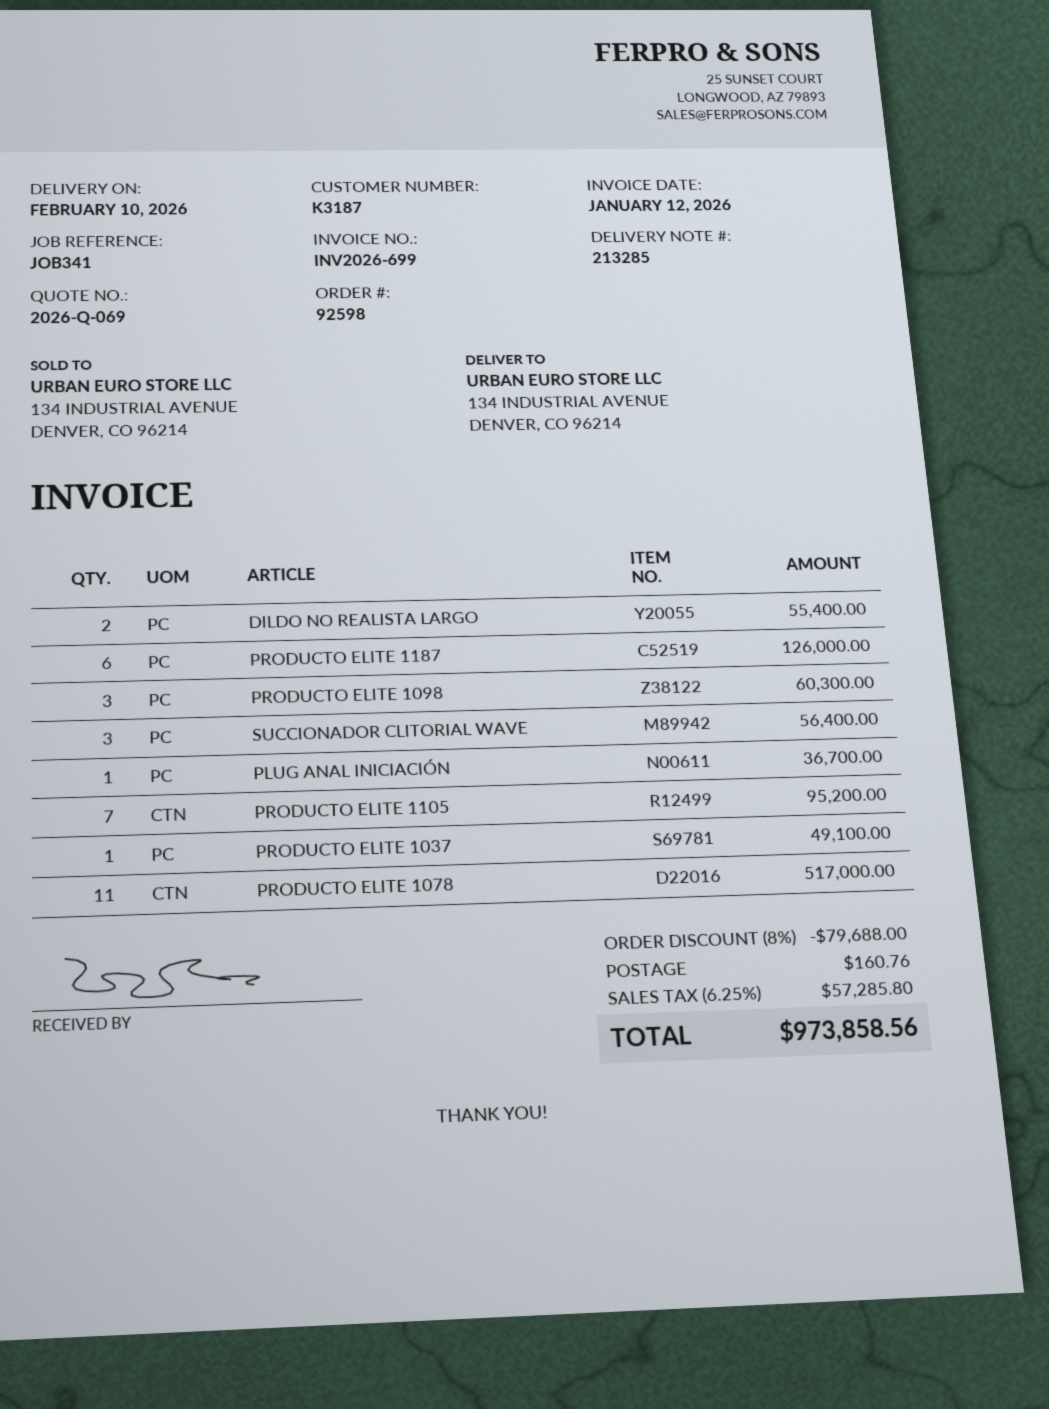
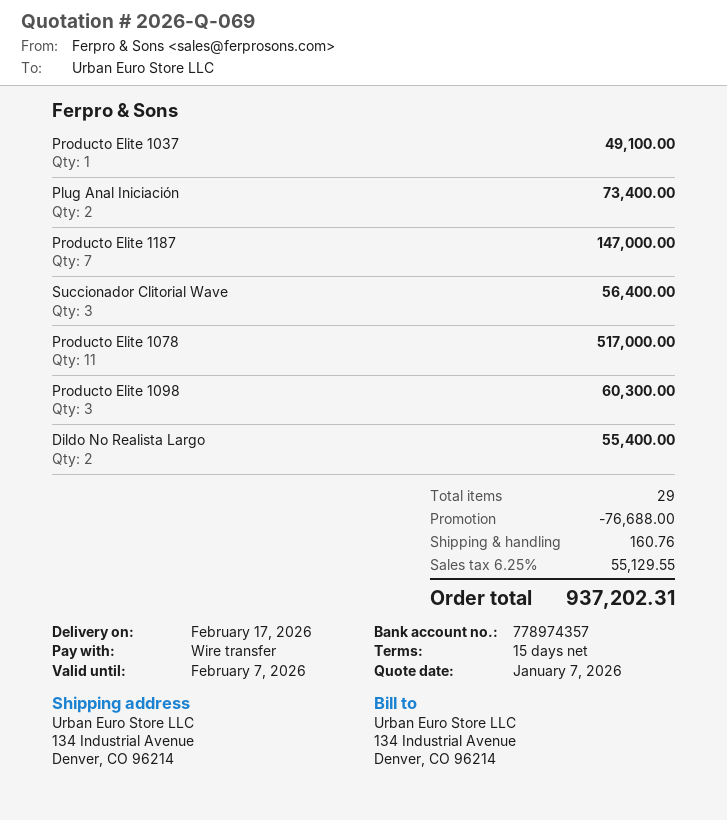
delivery date: 2026-02-10 -> 2026-02-17
PRODUCTO ELITE 1187: 6 for 126000.00 -> 7 for 147000.00
PLUG ANAL INICIACIÓN: 1 for 36700.00 -> 2 for 73400.00
PRODUCTO ELITE 1105: 7 for 95200.00 -> none
discount: 79688.00 -> 76688.00
tax: 6.25% = 57285.80 -> 6.25% = 55129.55
total: 973858.56 -> 937202.31

